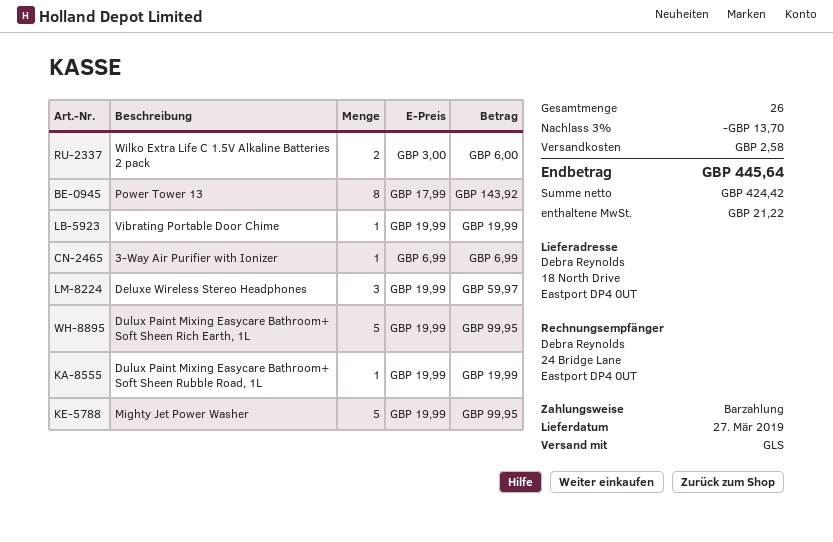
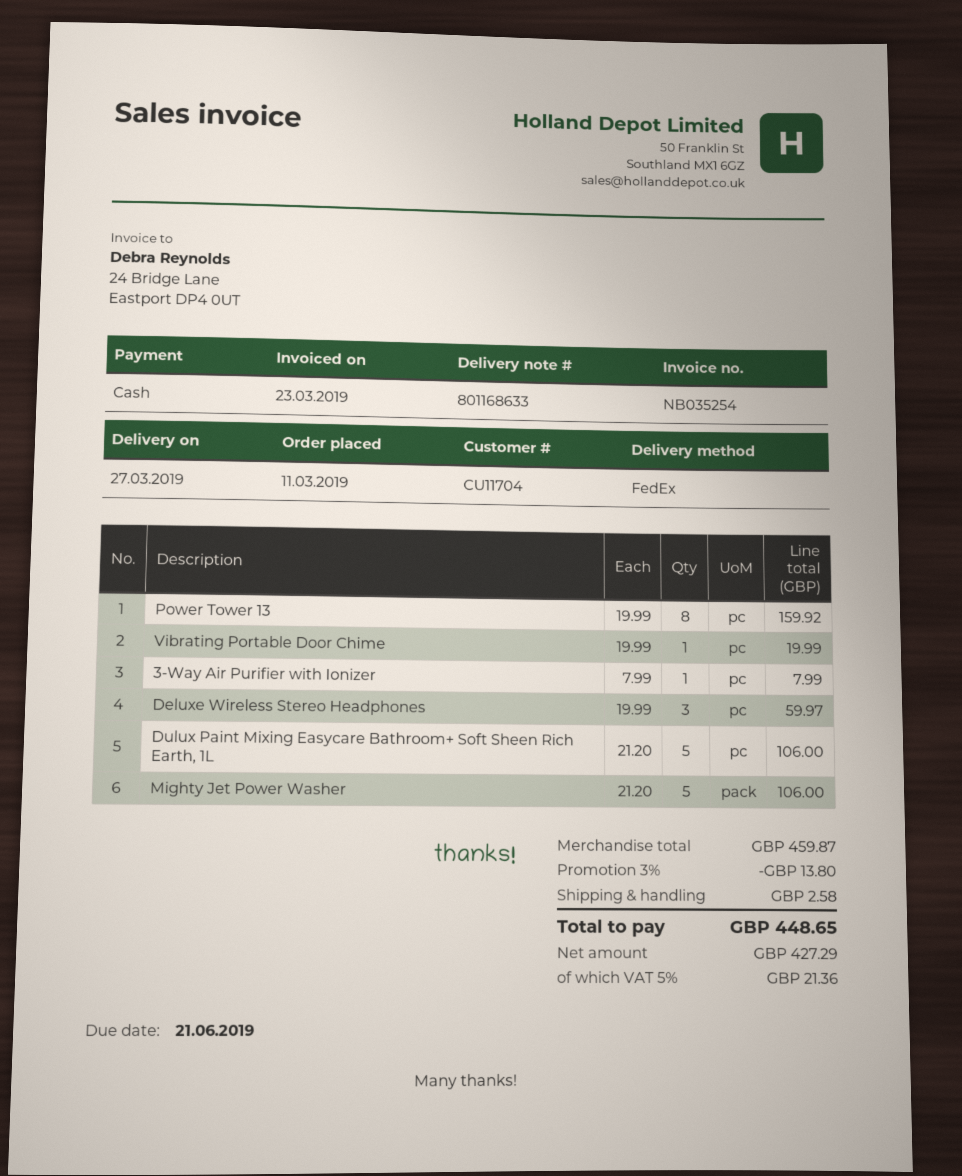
shipping method: GLS -> FedEx
Wilko Extra Life C 1.5V Alkaline Batteries 2 pack: 2 x 3.00 = 6.00 -> none
Power Tower 13: 8 x 17.99 = 143.92 -> 8 x 19.99 = 159.92
3-Way Air Purifier with Ionizer: 1 x 6.99 = 6.99 -> 1 x 7.99 = 7.99
Dulux Paint Mixing Easycare Bathroom+ Soft Sheen Rich Earth, 1L: 5 x 19.99 = 99.95 -> 5 x 21.20 = 106.00
Dulux Paint Mixing Easycare Bathroom+ Soft Sheen Rubble Road, 1L: 1 x 19.99 = 19.99 -> none
Mighty Jet Power Washer: 5 x 19.99 = 99.95 -> 5 x 21.20 = 106.00
discount: 3% = 13.70 -> 3% = 13.80
net: 424.42 -> 427.29
tax: 21.22 -> 21.36
total: 445.64 -> 448.65

